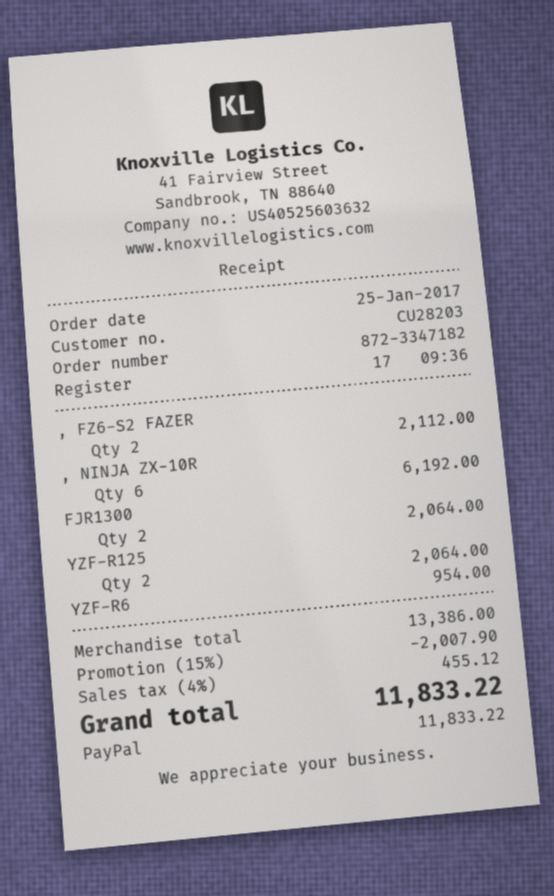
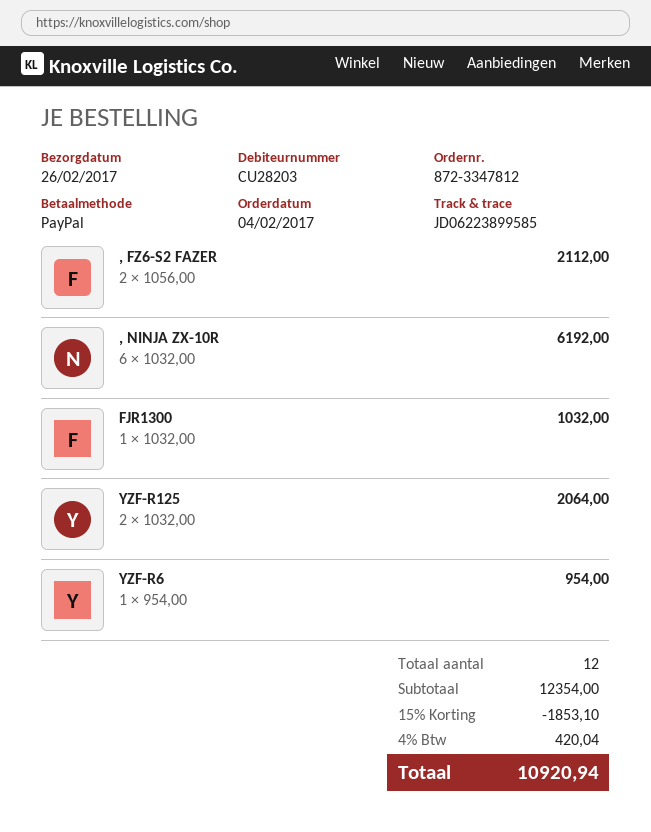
order number: 872-3347182 -> 872-3347812
order date: 2017-01-25 -> 2017-02-04
FJR1300: 2 for 2064.00 -> 1 for 1032.00
subtotal: 13386.00 -> 12354.00
discount: 15% = 2007.90 -> 15% = 1853.10
tax: 4% = 455.12 -> 4% = 420.04
total: 11833.22 -> 10920.94

